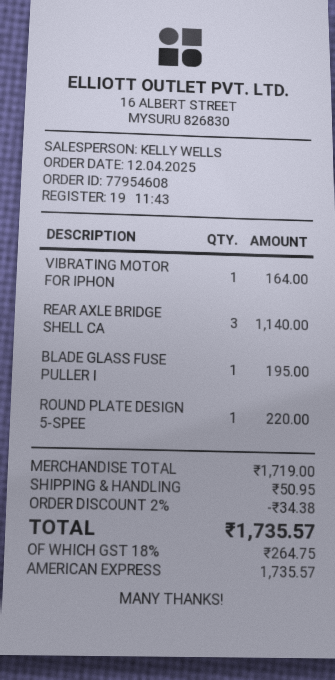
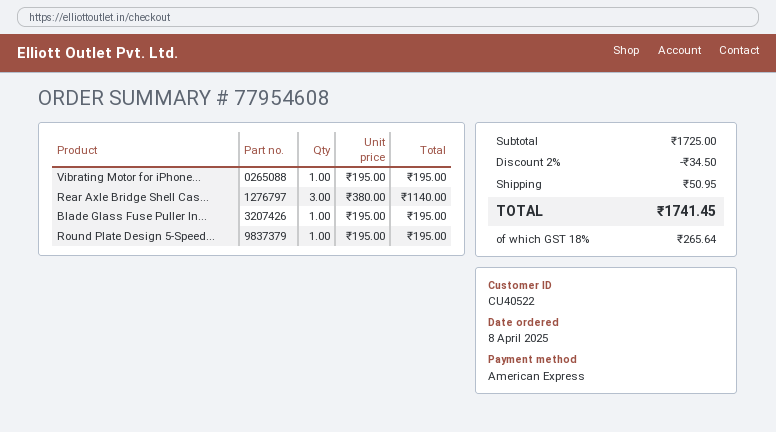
order date: 2025-04-12 -> 2025-04-08
VIBRATING MOTOR FOR IPHON: 1 for 164.00 -> 1 for 195.00
ROUND PLATE DESIGN 5-SPEE: 1 for 220.00 -> 1 for 195.00
subtotal: 1719.00 -> 1725.00
discount: 2% = 34.38 -> 2% = 34.50
tax: 18% = 264.75 -> 18% = 265.64
total: 1735.57 -> 1741.45

